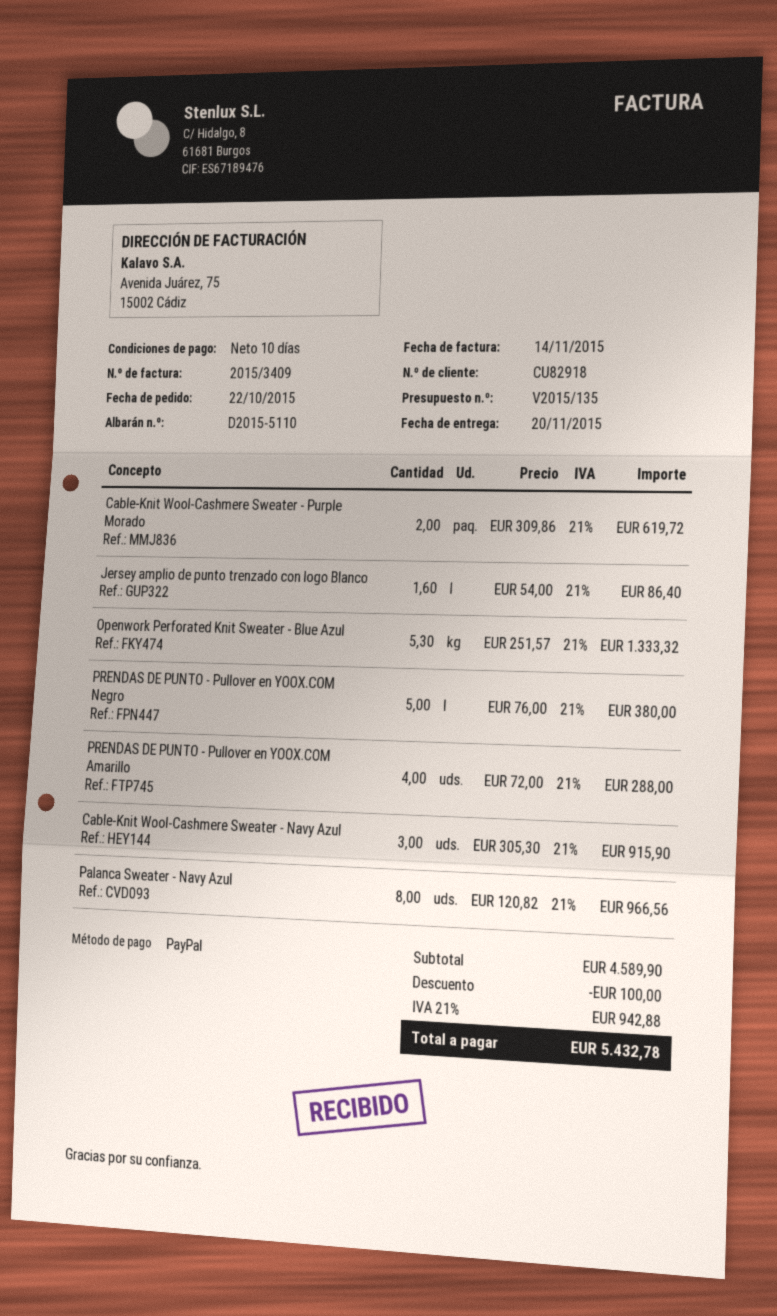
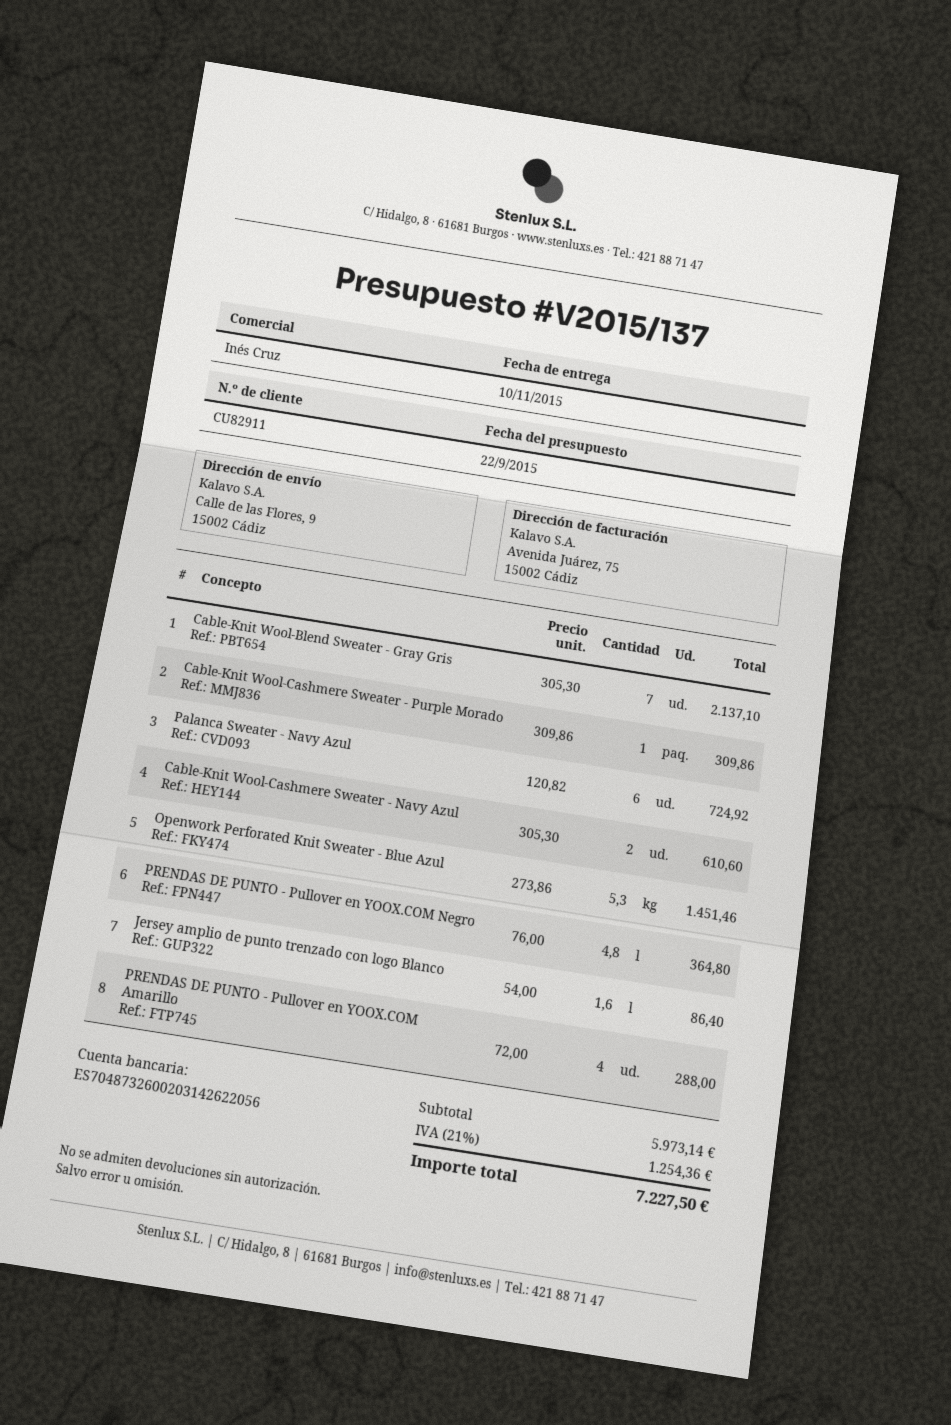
quote number: V2015/135 -> V2015/137
delivery date: 2015-11-20 -> 2015-11-10
customer number: CU82918 -> CU82911
Cable-Knit Wool-Cashmere Sweater - Purple Morado: 2 x 309.86 = 619.72 -> 1 x 309.86 = 309.86
Openwork Perforated Knit Sweater - Blue Azul: 5.3 x 251.57 = 1333.32 -> 5.3 x 273.86 = 1451.46
PRENDAS DE PUNTO - Pullover en YOOX.COM Negro: 5 x 76.00 = 380.00 -> 4.8 x 76.00 = 364.80
Cable-Knit Wool-Cashmere Sweater - Navy Azul: 3 x 305.30 = 915.90 -> 2 x 305.30 = 610.60
Palanca Sweater - Navy Azul: 8 x 120.82 = 966.56 -> 6 x 120.82 = 724.92
Cable-Knit Wool-Blend Sweater - Gray Gris: none -> 7 x 305.30 = 2137.10
subtotal: 4589.90 -> 5973.14
discount: 100.00 -> none
tax: 21% = 942.88 -> 21% = 1254.36
total: 5432.78 -> 7227.50

